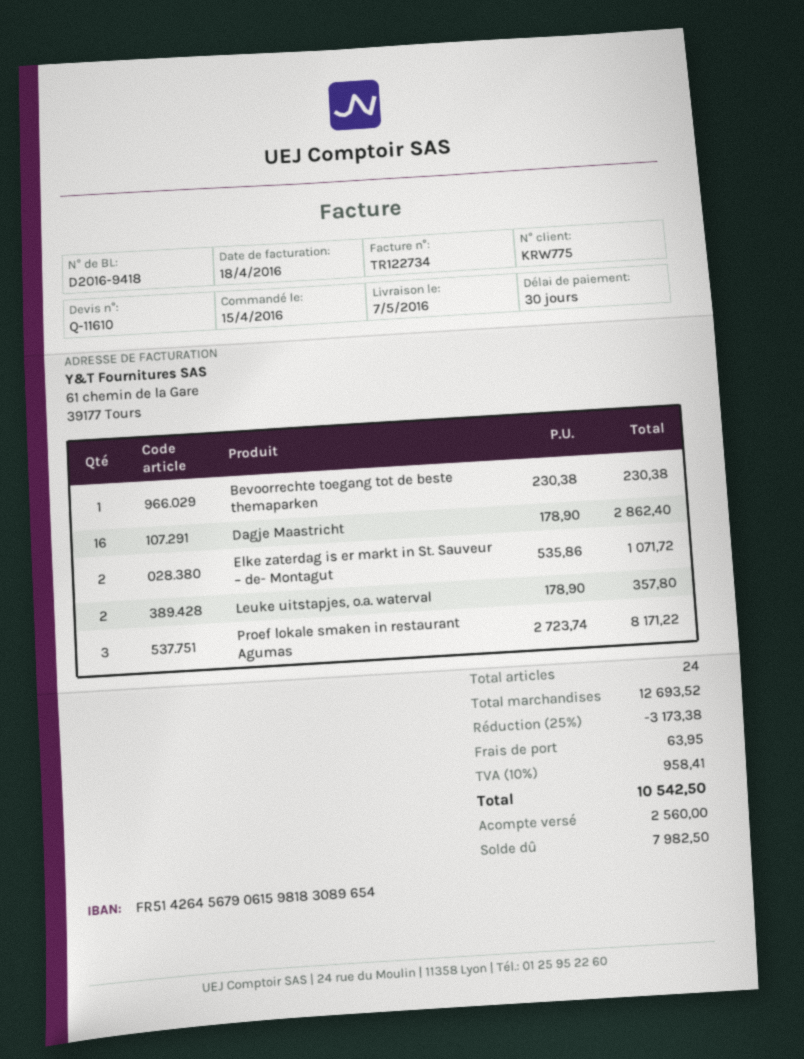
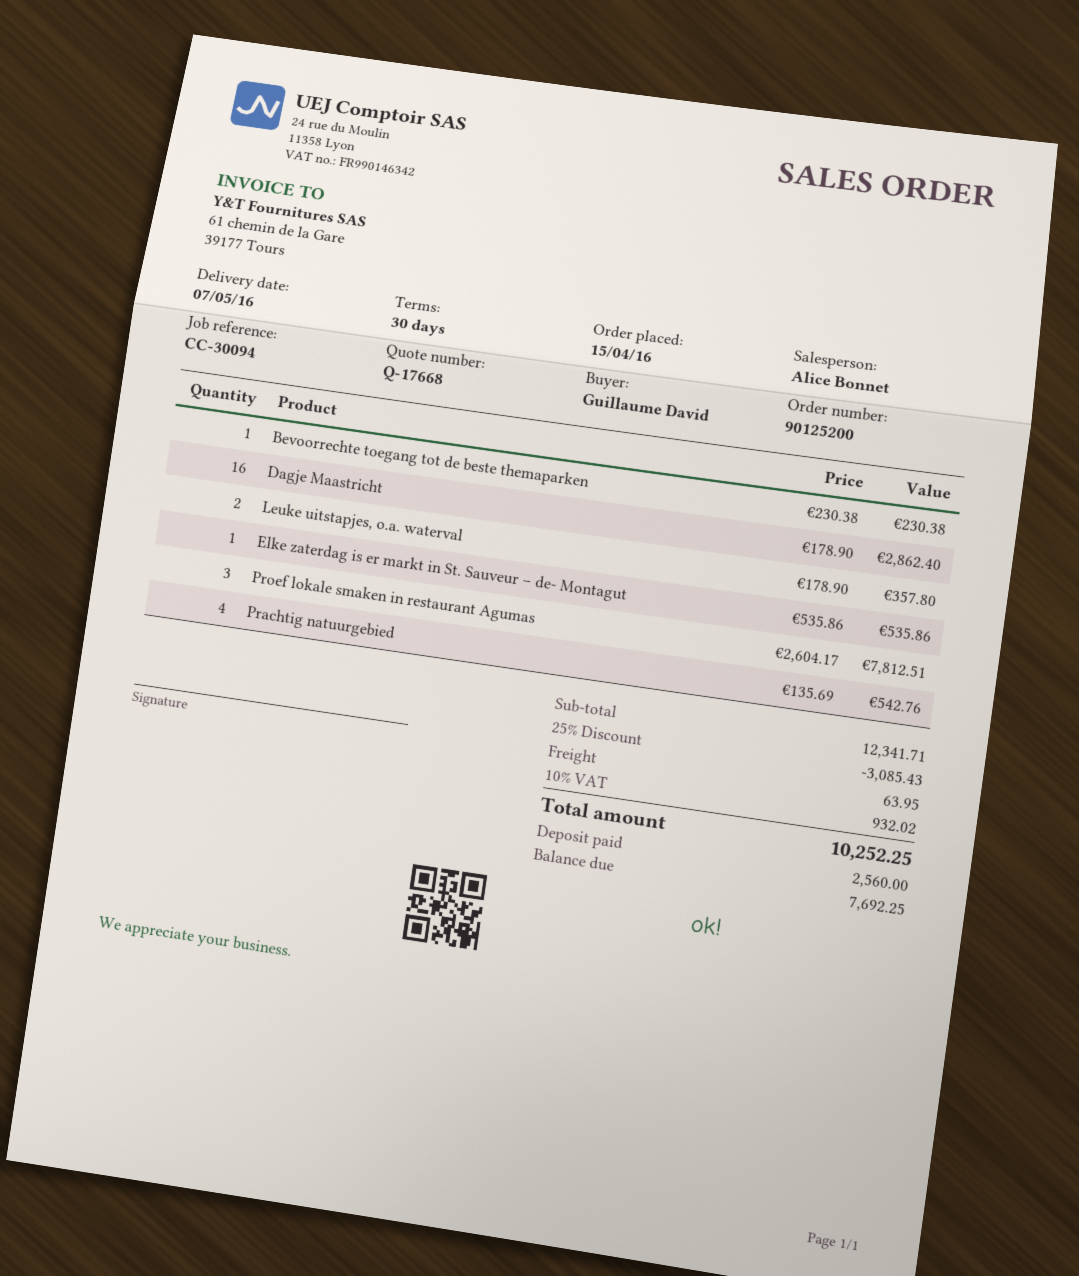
quote number: Q-11610 -> Q-17668
Elke zaterdag is er markt in St. Sauveur – de- Montagut: 2 x 535.86 = 1071.72 -> 1 x 535.86 = 535.86
Proef lokale smaken in restaurant Agumas: 3 x 2723.74 = 8171.22 -> 3 x 2604.17 = 7812.51
Prachtig natuurgebied: none -> 4 x 135.69 = 542.76
subtotal: 12693.52 -> 12341.71
discount: 25% = 3173.38 -> 25% = 3085.43
tax: 10% = 958.41 -> 10% = 932.02
total: 10542.50 -> 10252.25
balance: 7982.50 -> 7692.25

